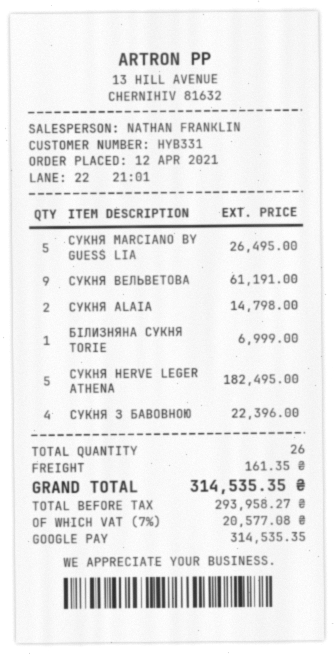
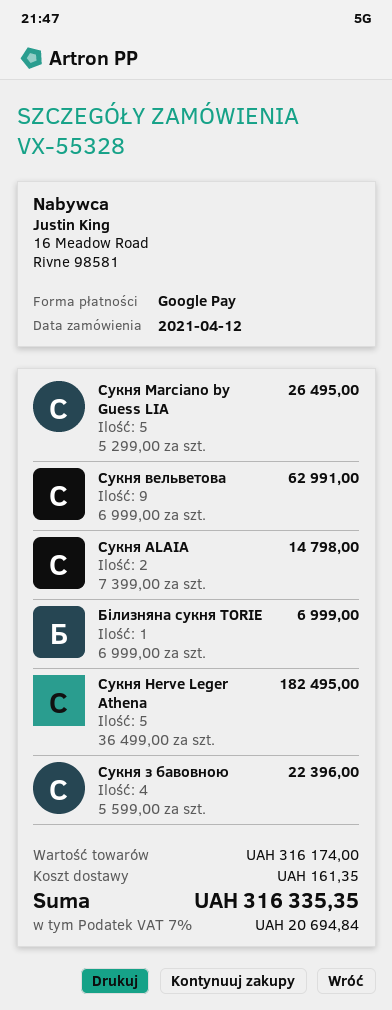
СУКНЯ ВЕЛЬВЕТОВА: 9 for 61191.00 -> 9 for 62991.00
tax: 7% = 20577.08 -> 7% = 20694.84
total: 314535.35 -> 316335.35

